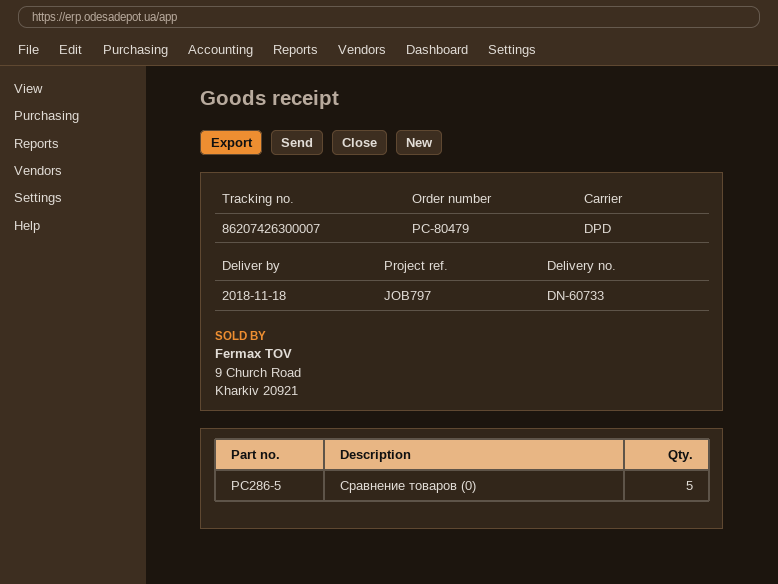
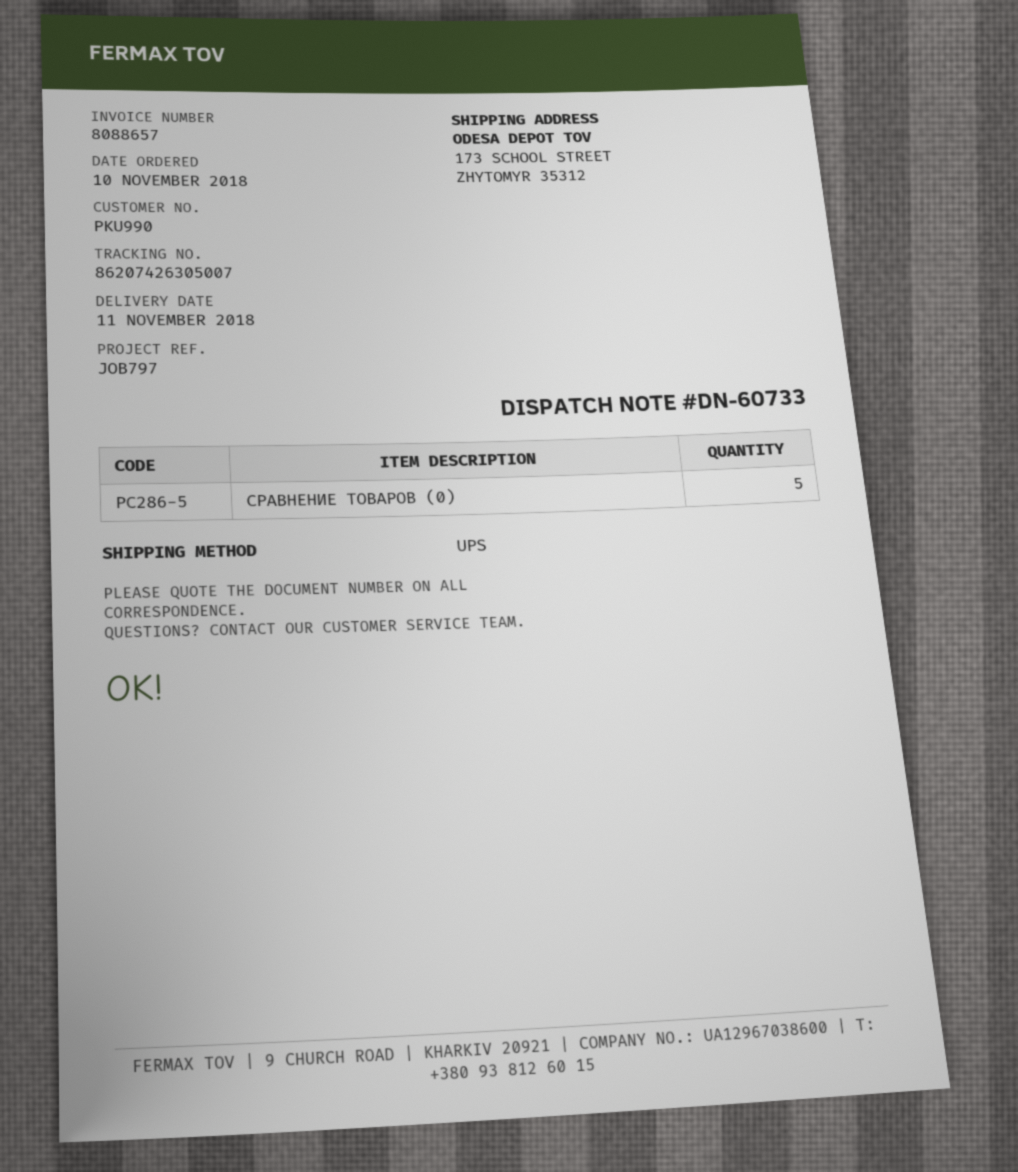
delivery date: 2018-11-18 -> 2018-11-11
shipping method: DPD -> UPS
tracking number: 86207426300007 -> 86207426305007

